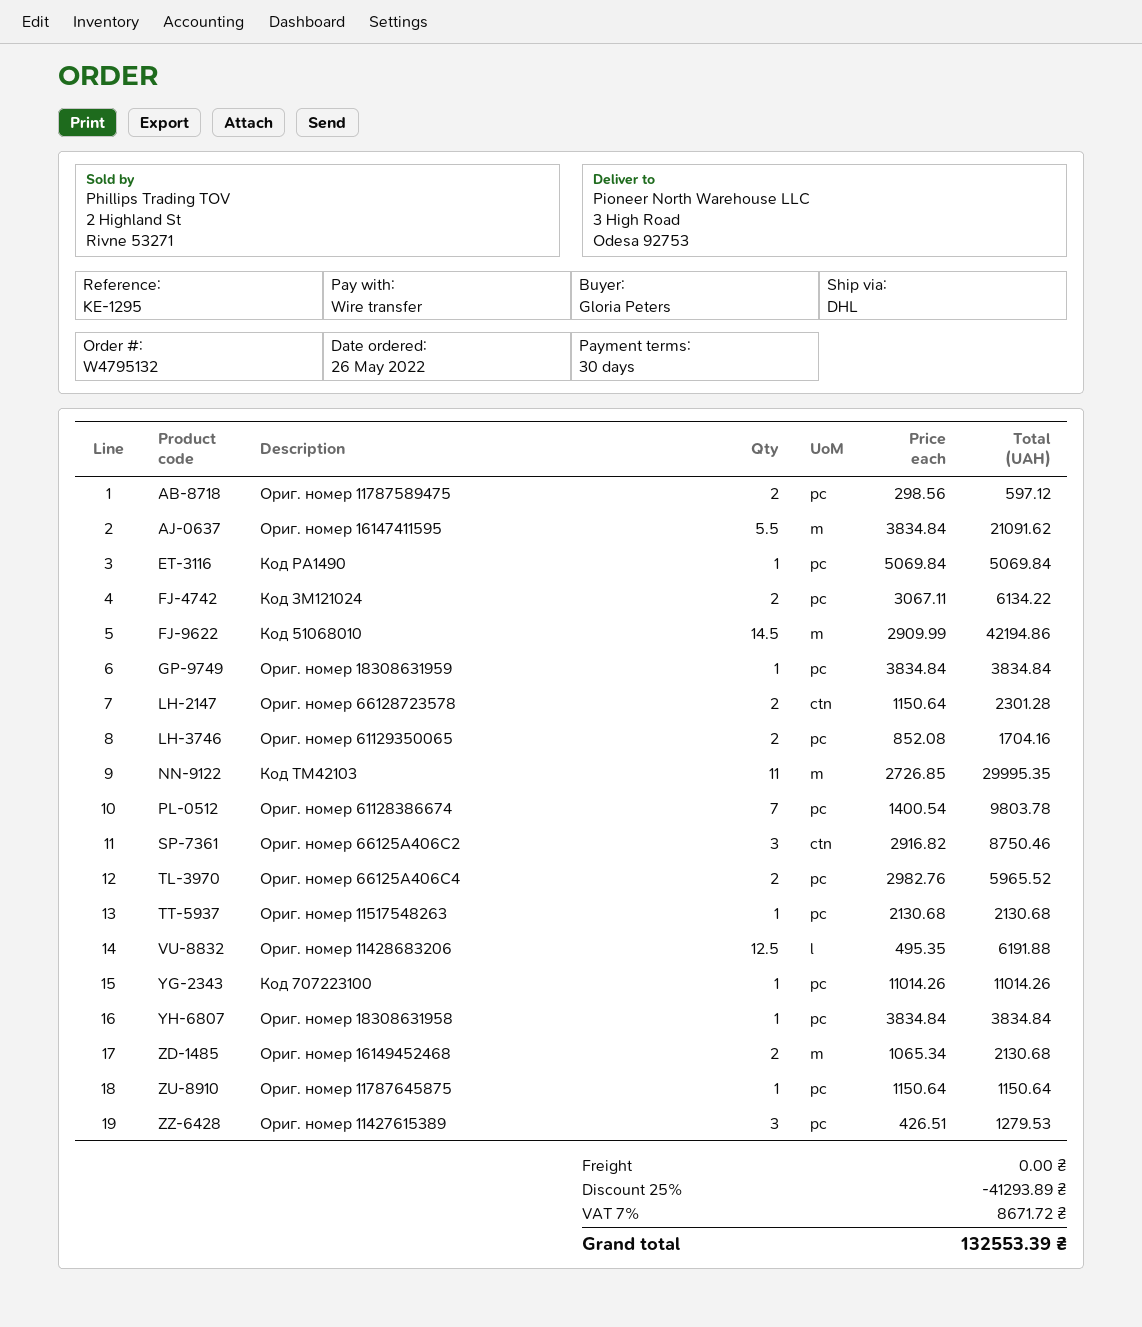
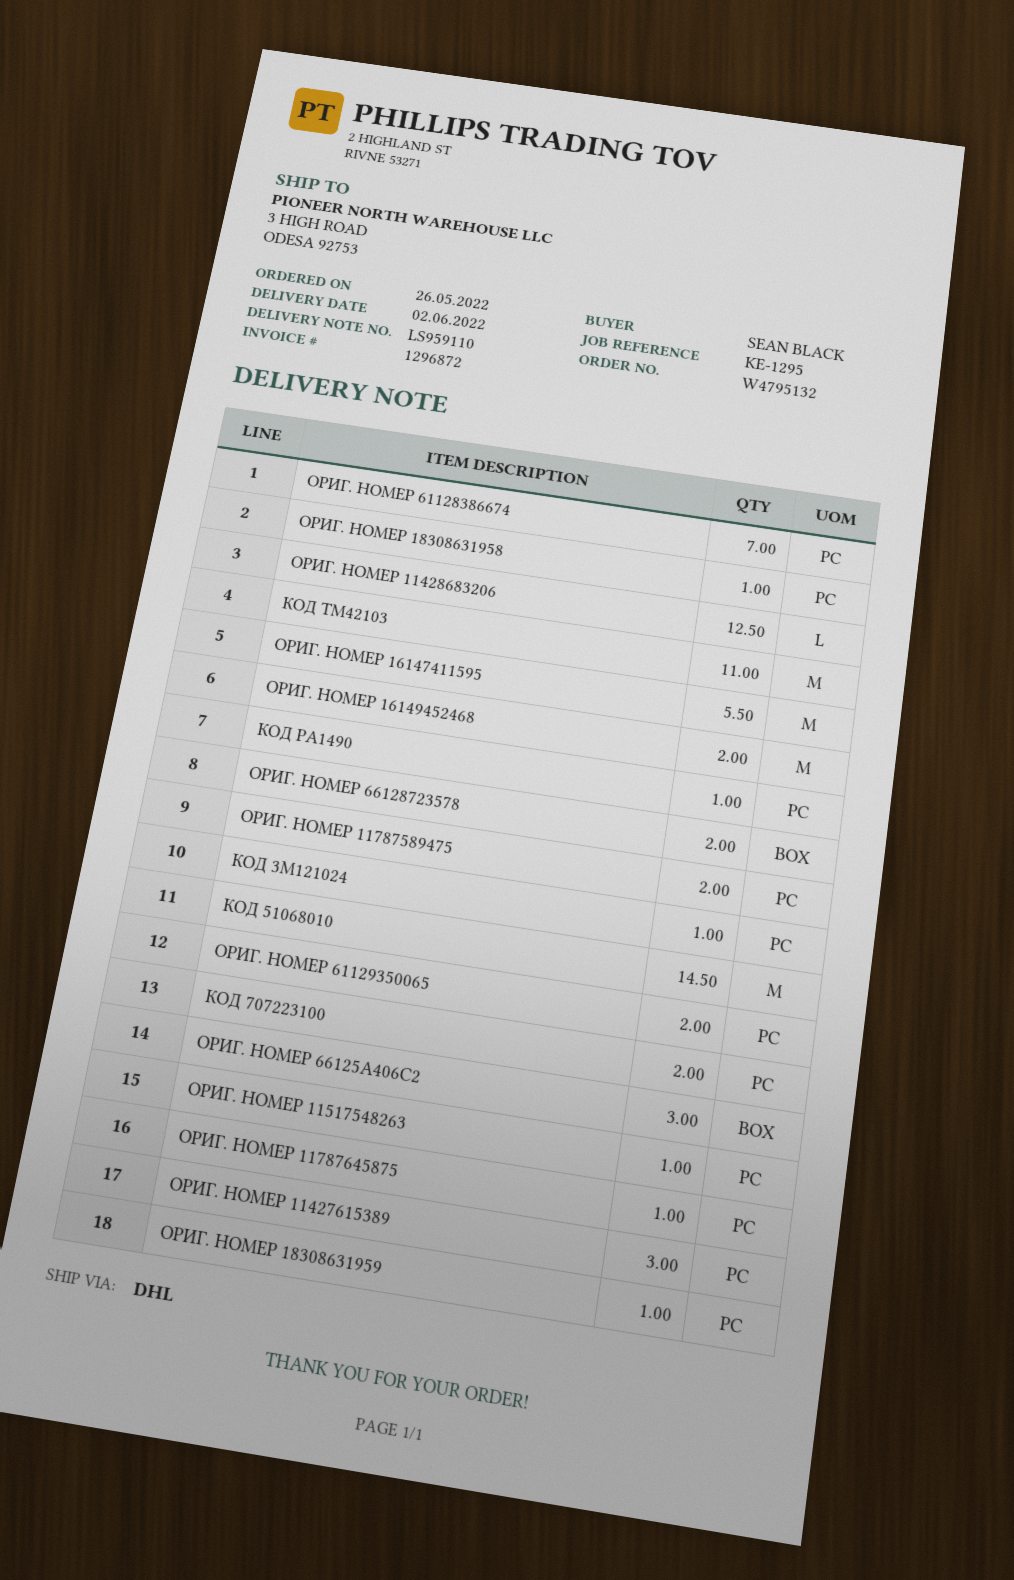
ordered by: Gloria Peters -> SEAN BLACK
Код 3M121024: 2 -> 1
Ориг. номер 66125A406C4: 2 -> none
Код 707223100: 1 -> 2

